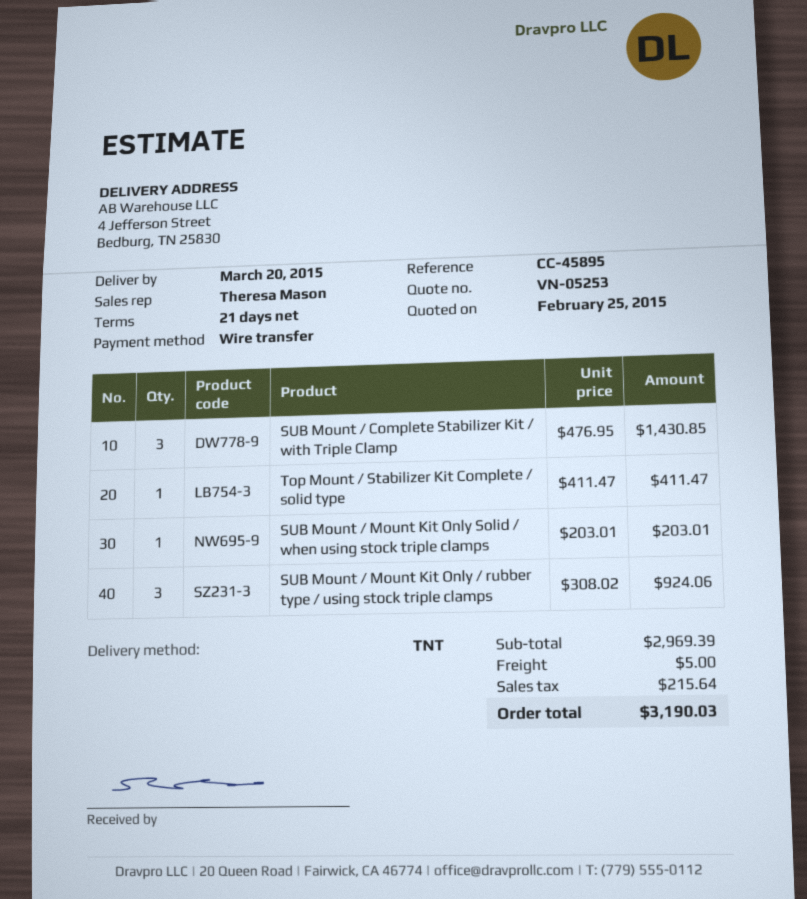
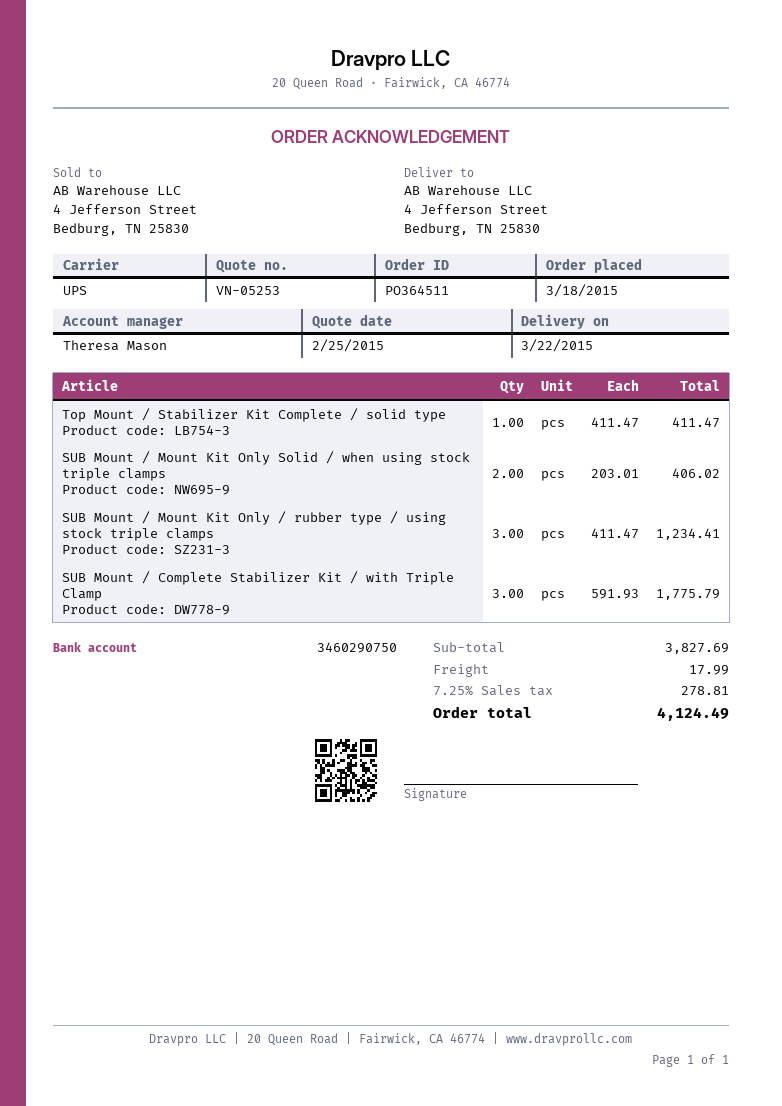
delivery date: 2015-03-20 -> 2015-03-22
shipping method: TNT -> UPS
SUB Mount / Complete Stabilizer Kit / with Triple Clamp: 3 x 476.95 = 1430.85 -> 3 x 591.93 = 1775.79
SUB Mount / Mount Kit Only Solid / when using stock triple clamps: 1 x 203.01 = 203.01 -> 2 x 203.01 = 406.02
SUB Mount / Mount Kit Only / rubber type / using stock triple clamps: 3 x 308.02 = 924.06 -> 3 x 411.47 = 1234.41
subtotal: 2969.39 -> 3827.69
shipping: 5.00 -> 17.99
tax: 215.64 -> 278.81
total: 3190.03 -> 4124.49

